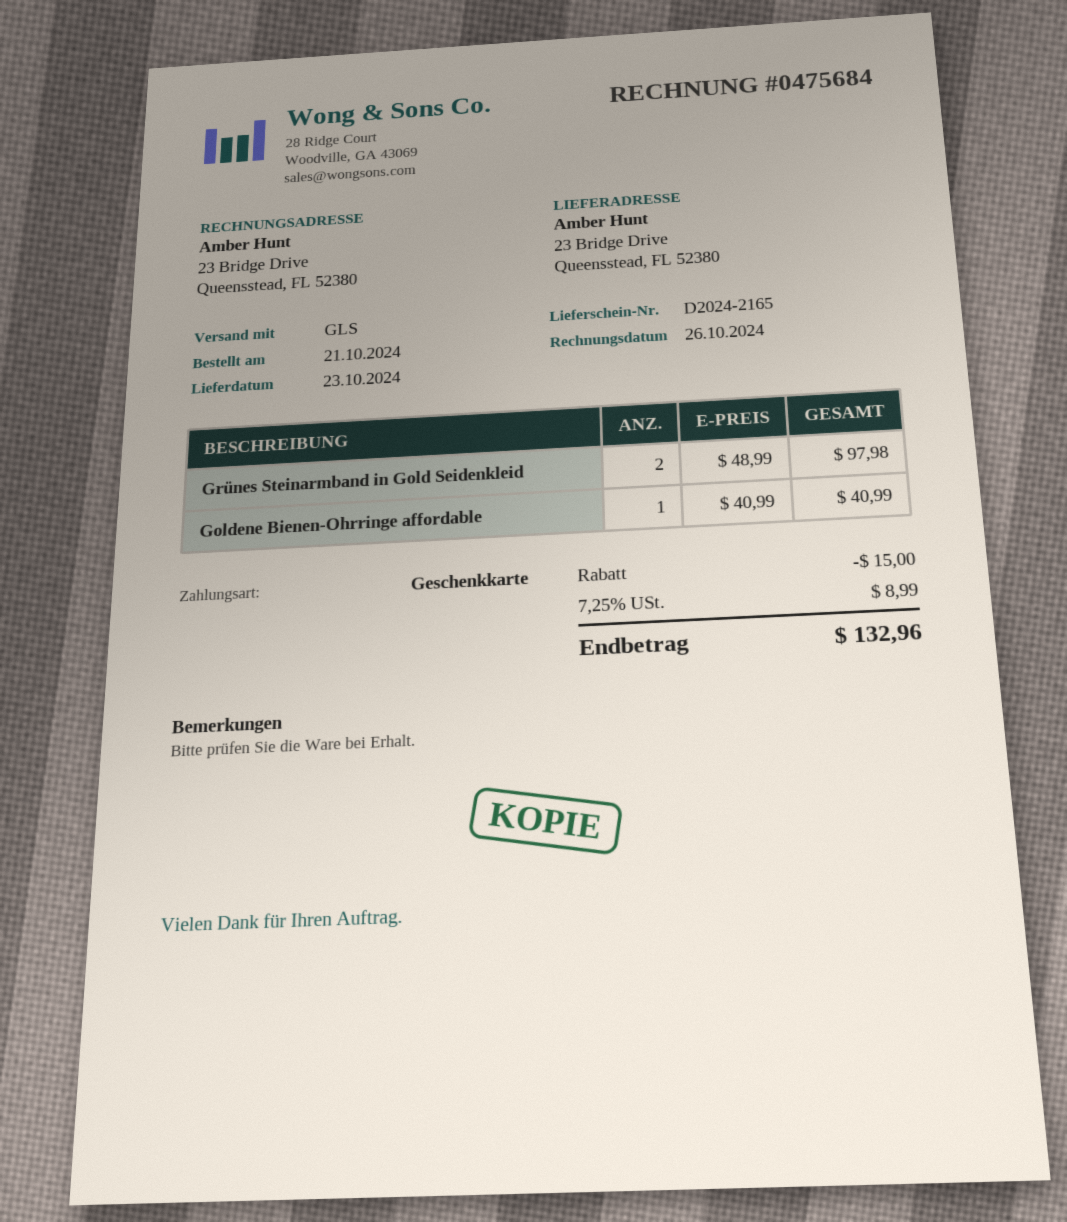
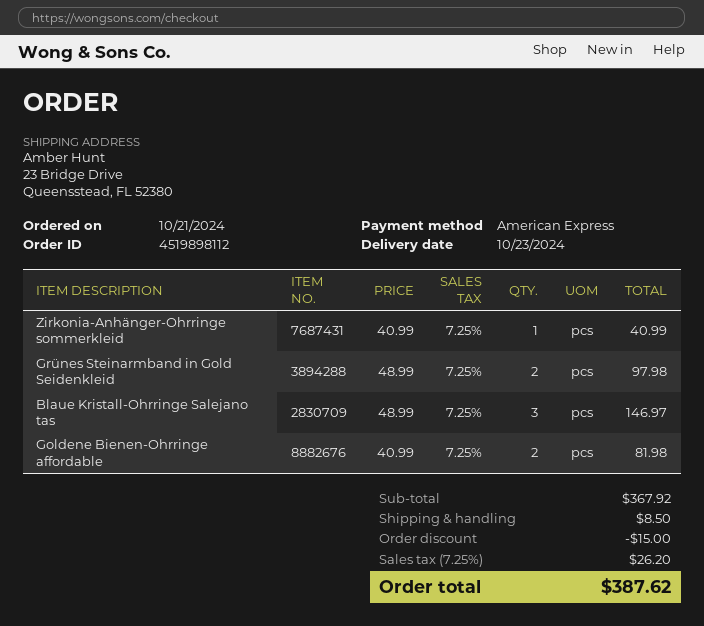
payment method: gift card -> American Express
Goldene Bienen-Ohrringe affordable: 1 x 40.99 = 40.99 -> 2 x 40.99 = 81.98
Zirkonia-Anhänger-Ohrringe sommerkleid: none -> 1 x 40.99 = 40.99
Blaue Kristall-Ohrringe Salejano tas: none -> 3 x 48.99 = 146.97
shipping: none -> 8.50
tax: 7.25% = 8.99 -> 7.25% = 26.20
total: 132.96 -> 387.62

